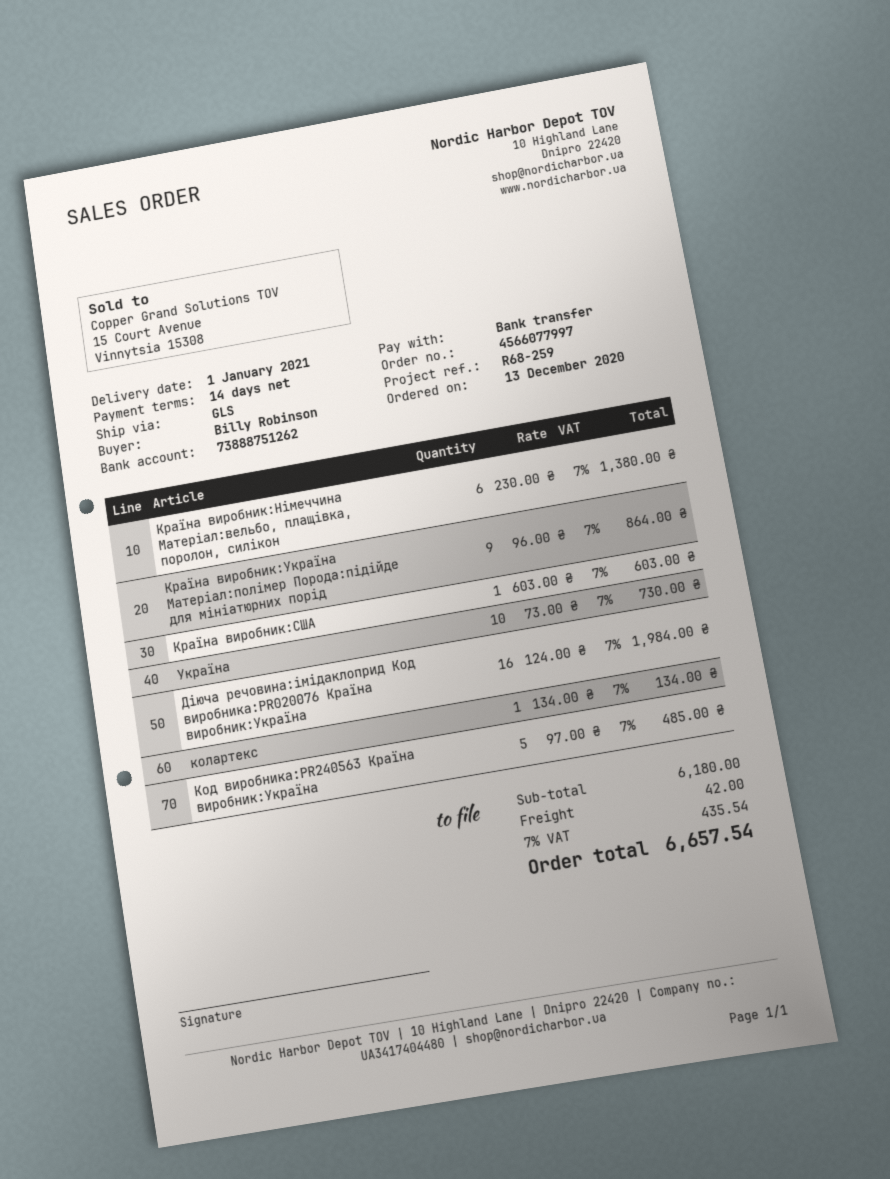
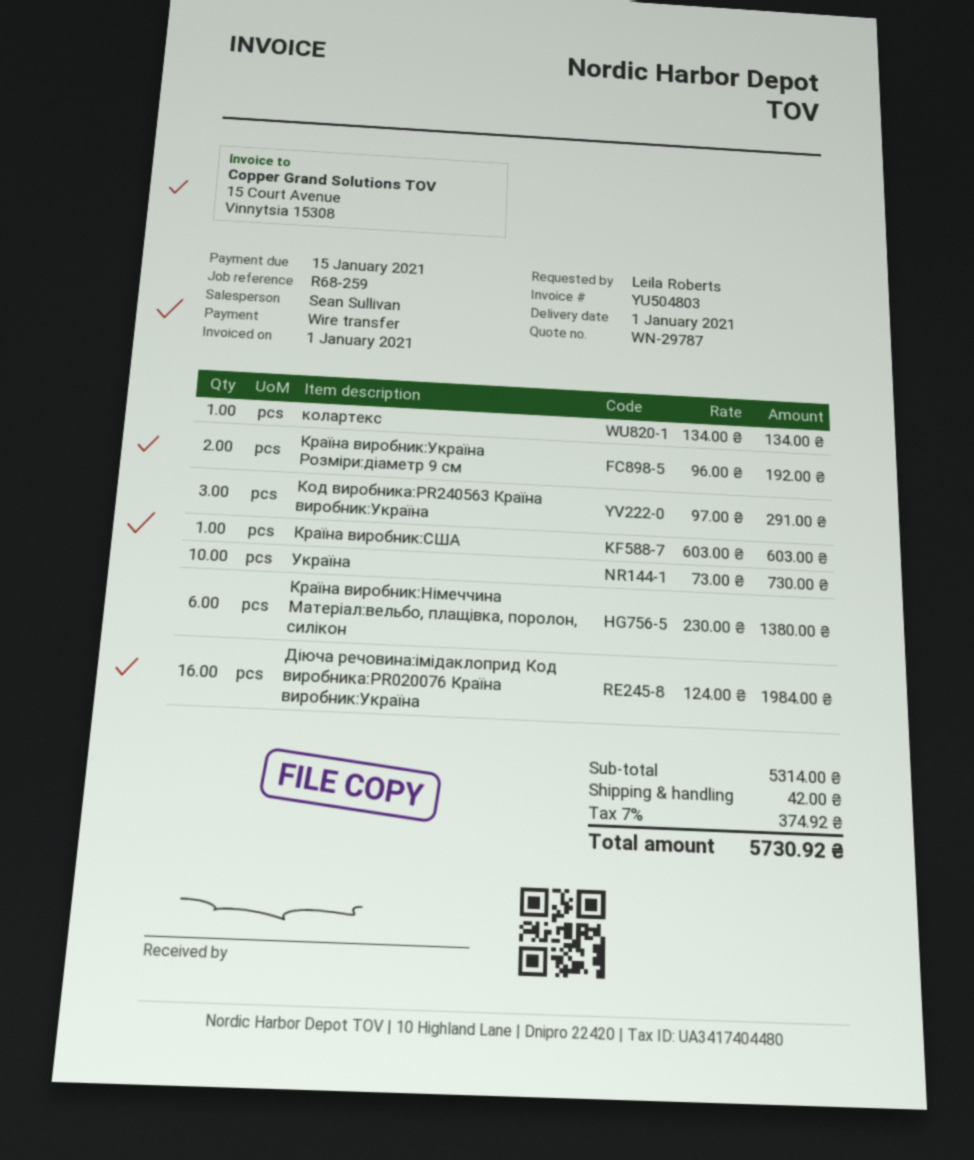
ordered by: Billy Robinson -> Leila Roberts
Країна виробник:Україна Матеріал:полімер Порода:підійде для мініатюрних порід: 9 x 96.00 = 864.00 -> none
Код виробника:PR240563 Країна виробник:Україна: 5 x 97.00 = 485.00 -> 3 x 97.00 = 291.00
Країна виробник:Україна Розміри:діаметр 9 см: none -> 2 x 96.00 = 192.00
subtotal: 6180.00 -> 5314.00
tax: 7% = 435.54 -> 7% = 374.92
total: 6657.54 -> 5730.92

